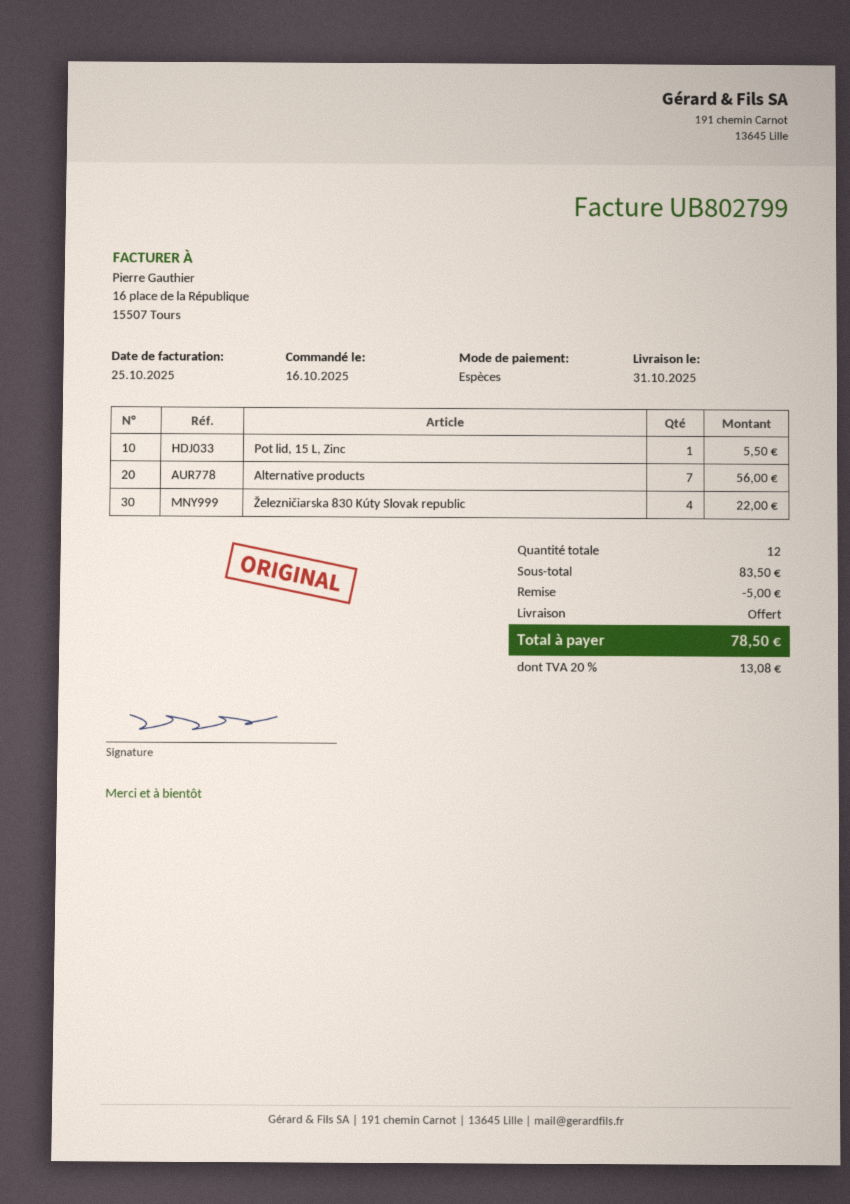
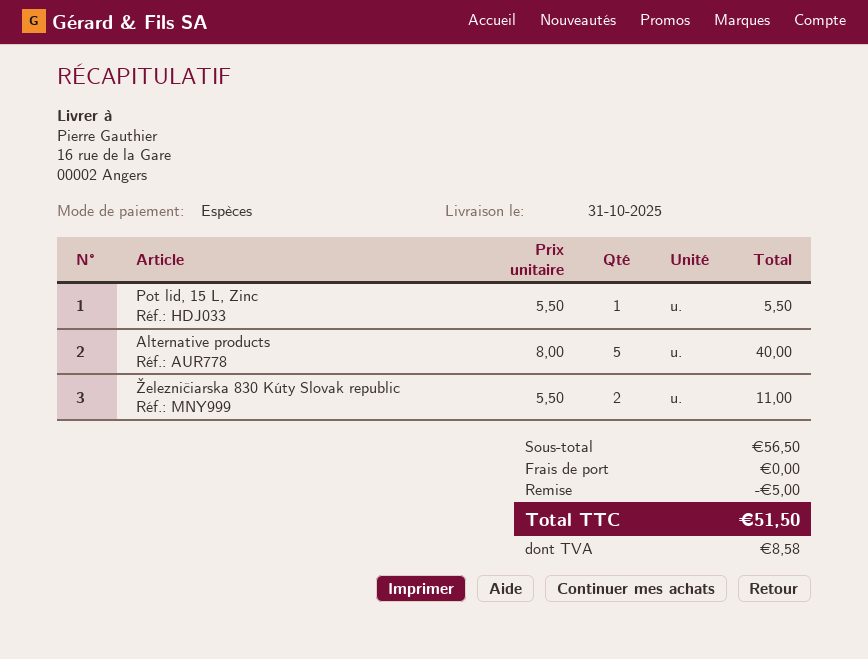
Alternative products: 7 for 56.00 -> 5 for 40.00
Železničiarska 830 Kúty Slovak republic: 4 for 22.00 -> 2 for 11.00
subtotal: 83.50 -> 56.50
tax: 13.08 -> 8.58
total: 78.50 -> 51.50

